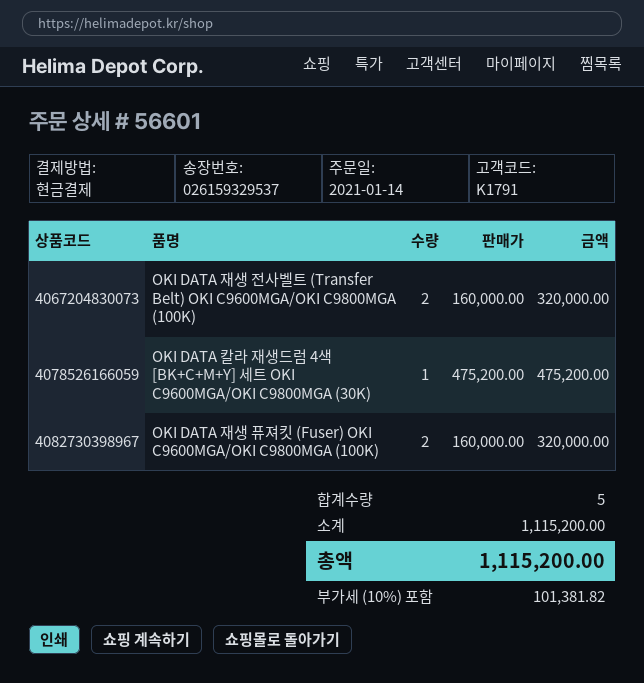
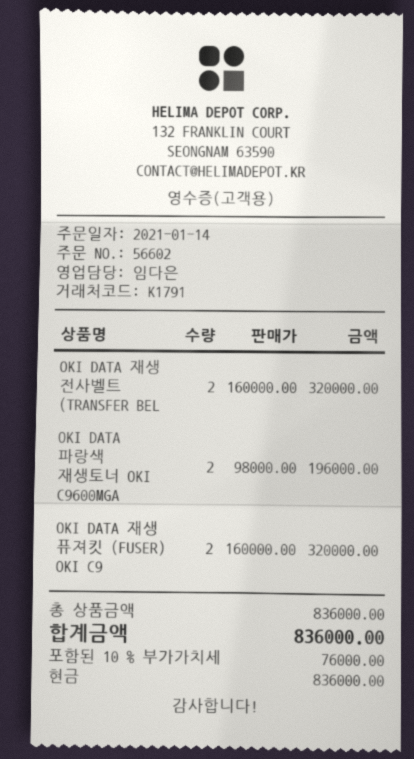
order number: 56601 -> 56602
OKI DATA 칼라 재생드럼 4색 [BK+C+M+Y] 세트 OKI C9600MGA/OKI C9800MGA (30K): 1 x 475200.00 = 475200.00 -> none
OKI DATA 파랑색 재생토너 OKI C9600MGA: none -> 2 x 98000.00 = 196000.00
subtotal: 1115200.00 -> 836000.00
tax: 10% = 101381.82 -> 10% = 76000.00
total: 1115200.00 -> 836000.00

